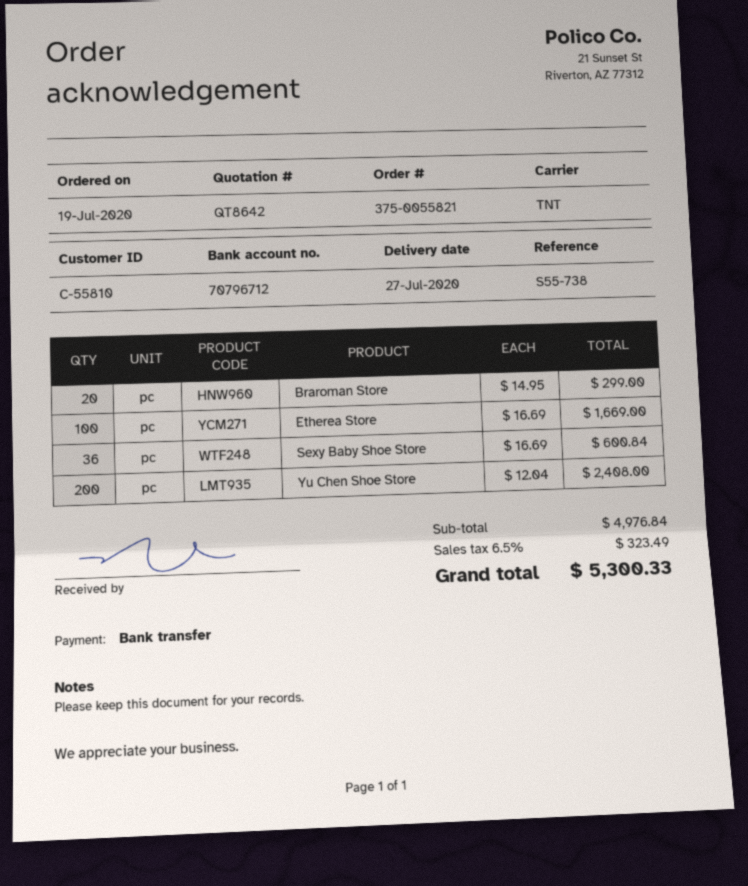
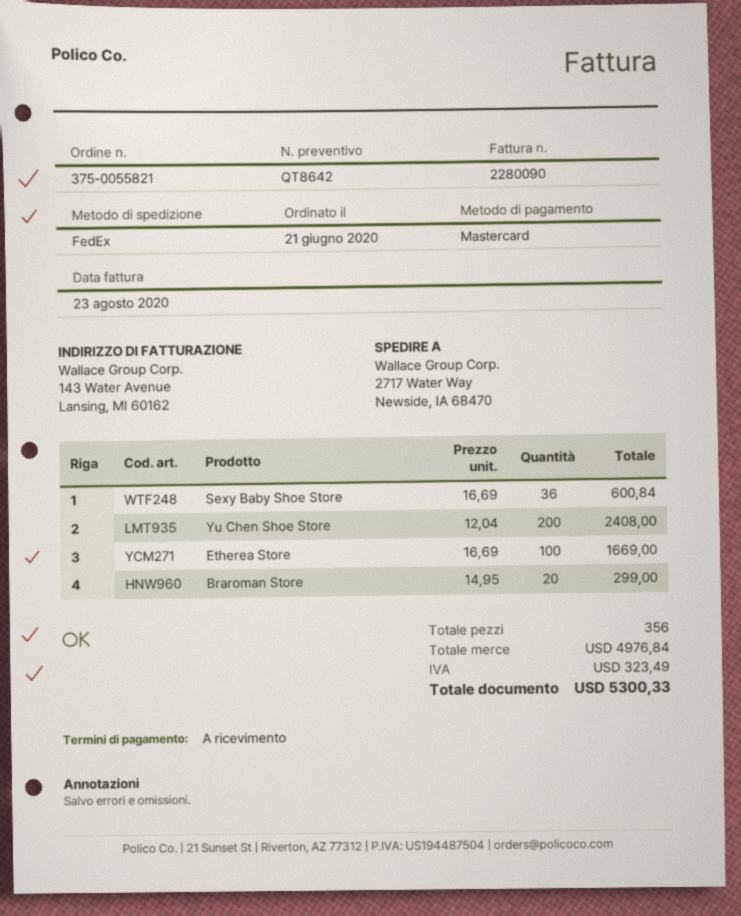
order date: 2020-07-19 -> 2020-06-21
payment method: bank transfer -> Mastercard
shipping method: TNT -> FedEx

